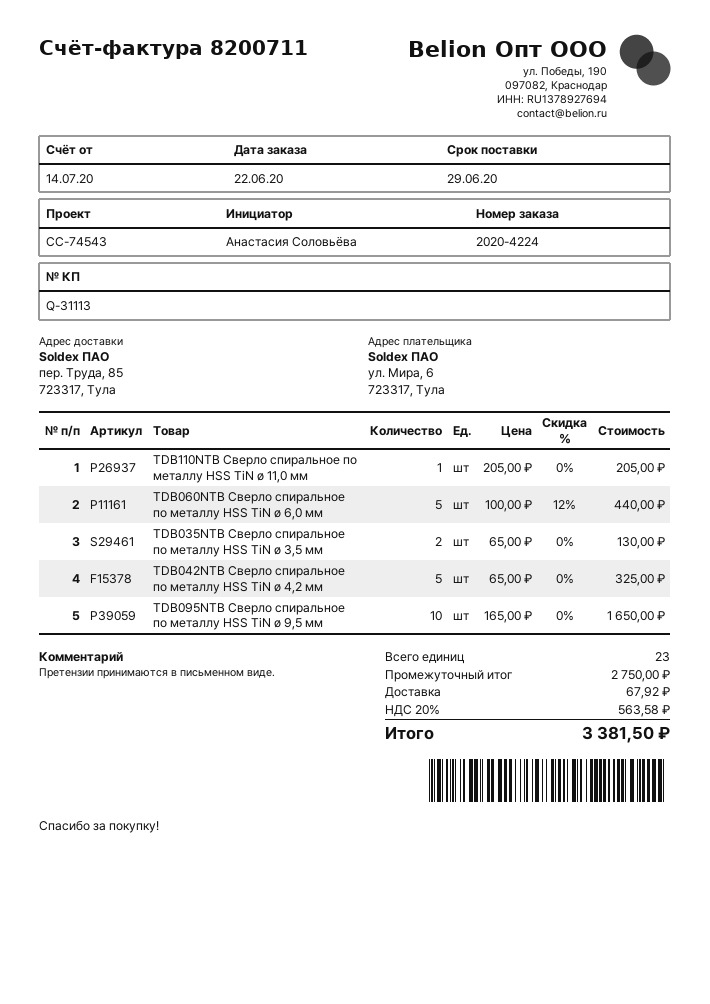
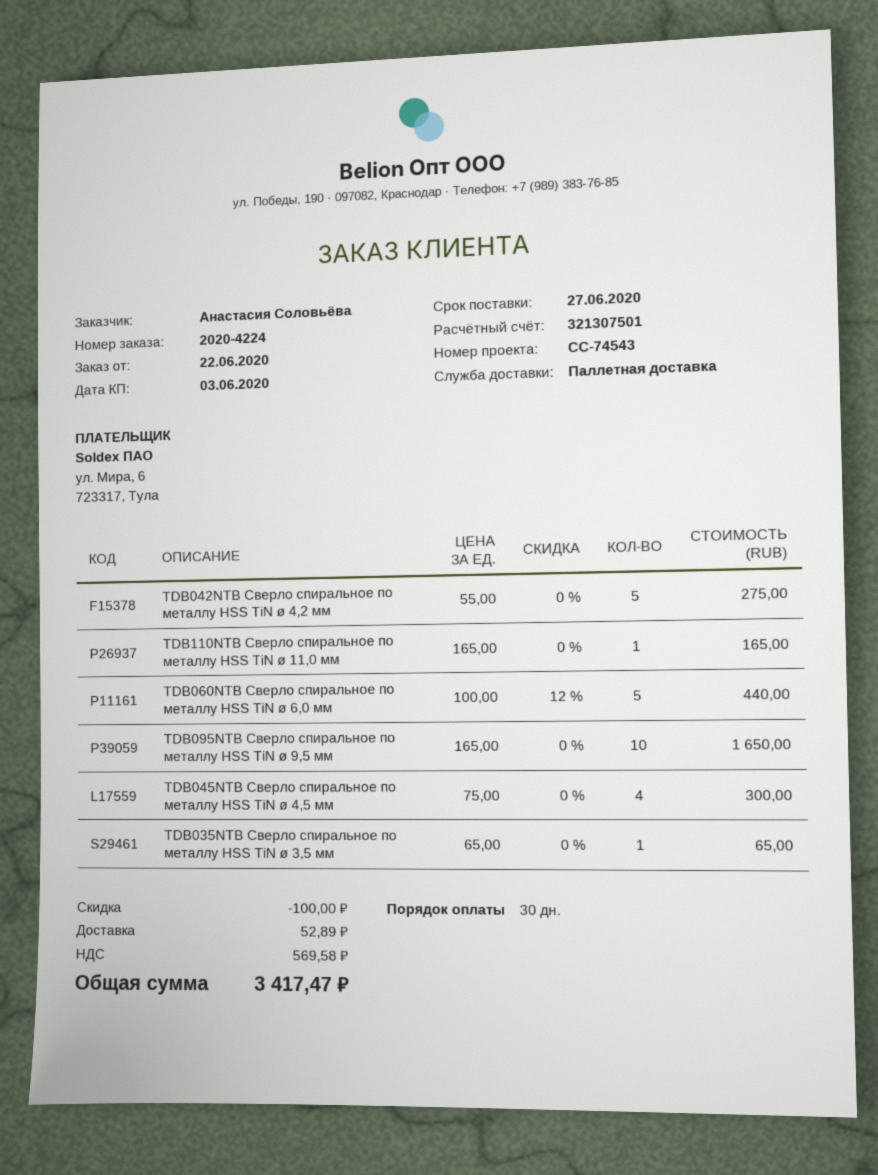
delivery date: 2020-06-29 -> 2020-06-27
TDB110NTB Сверло спиральное по металлу HSS TiN ø 11,0 мм: 1 x 205.00 = 205.00 -> 1 x 165.00 = 165.00
TDB035NTB Сверло спиральное по металлу HSS TiN ø 3,5 мм: 2 x 65.00 = 130.00 -> 1 x 65.00 = 65.00
TDB042NTB Сверло спиральное по металлу HSS TiN ø 4,2 мм: 5 x 65.00 = 325.00 -> 5 x 55.00 = 275.00
TDB045NTB Сверло спиральное по металлу HSS TiN ø 4,5 мм: none -> 4 x 75.00 = 300.00
discount: none -> 100.00
shipping: 67.92 -> 52.89
tax: 563.58 -> 569.58
total: 3381.50 -> 3417.47

